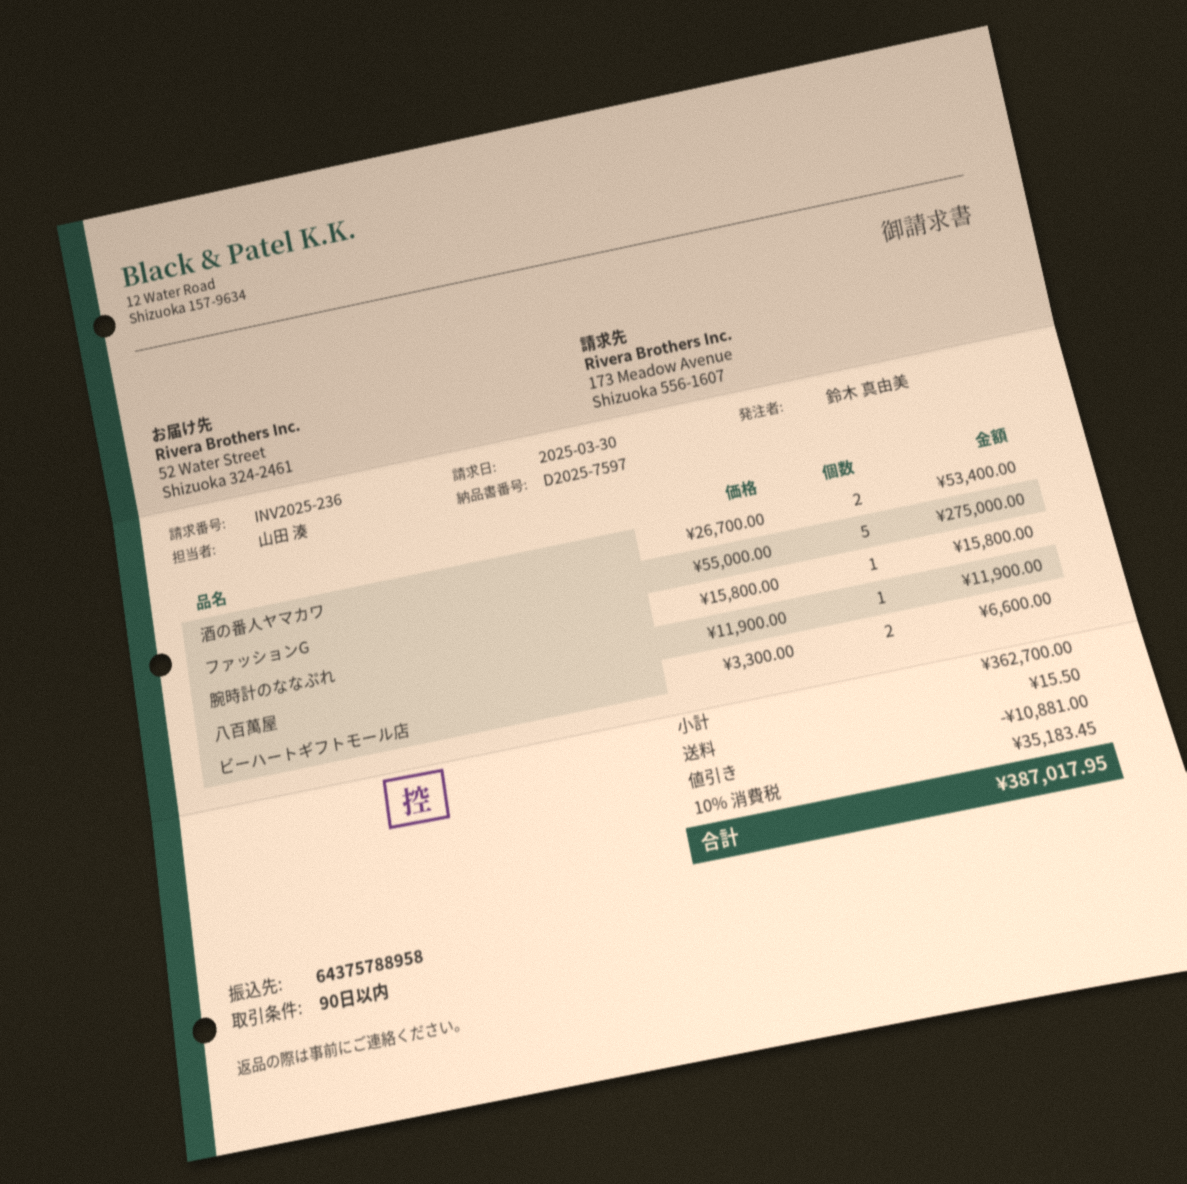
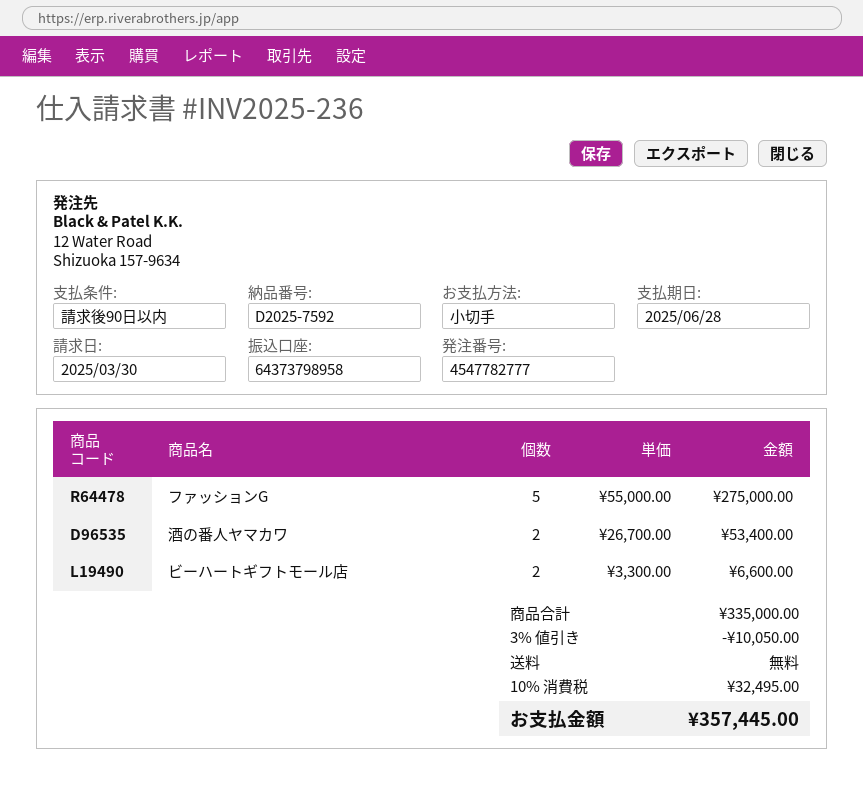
delivery note number: D2025-7597 -> D2025-7592
bank account: 64375788958 -> 64373798958
腕時計のななぷれ: 1 x 15800.00 = 15800.00 -> none
八百萬屋: 1 x 11900.00 = 11900.00 -> none
subtotal: 362700.00 -> 335000.00
discount: 10881.00 -> 10050.00
shipping: 15.50 -> 0.00
tax: 10% = 35183.45 -> 10% = 32495.00
total: 387017.95 -> 357445.00

